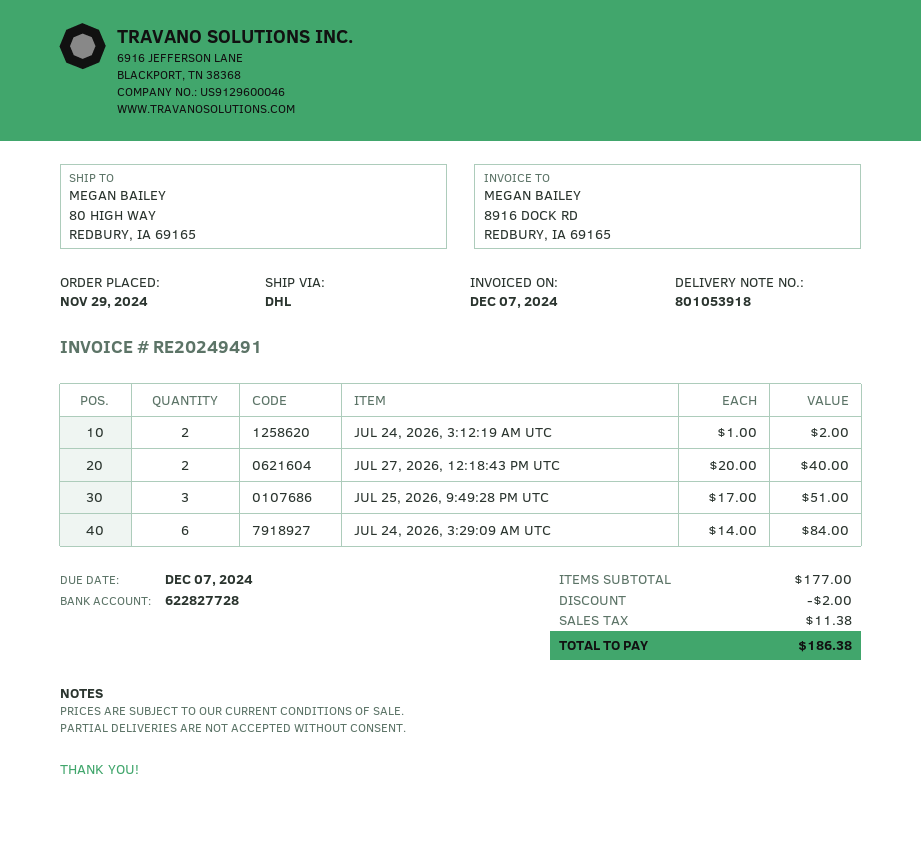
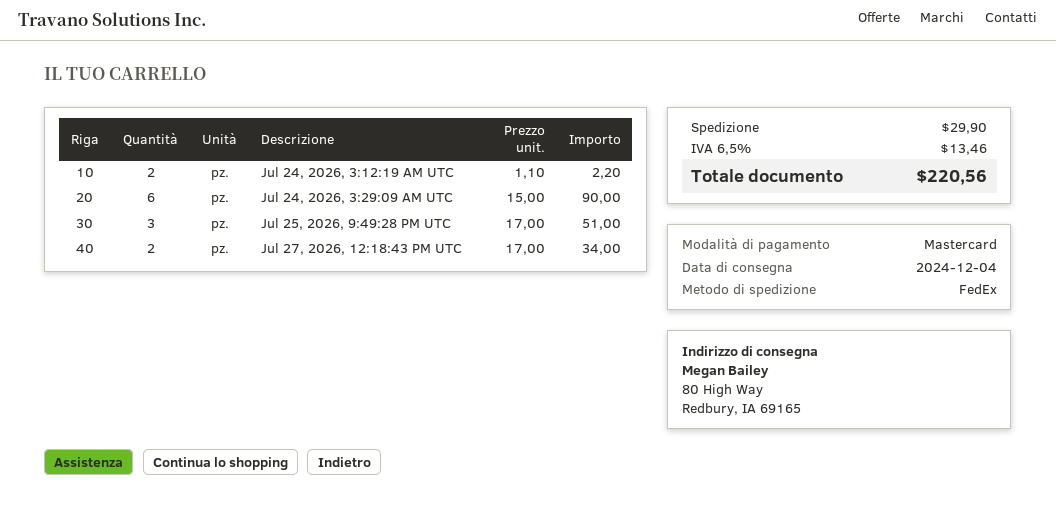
shipping method: DHL -> FedEx
JUL 24, 2026, 3:12:19 AM UTC: 2 x 1.00 = 2.00 -> 2 x 1.10 = 2.20
JUL 27, 2026, 12:18:43 PM UTC: 2 x 20.00 = 40.00 -> 2 x 17.00 = 34.00
JUL 24, 2026, 3:29:09 AM UTC: 6 x 14.00 = 84.00 -> 6 x 15.00 = 90.00
discount: 2.00 -> none
shipping: none -> 29.90
tax: 11.38 -> 13.46
total: 186.38 -> 220.56

